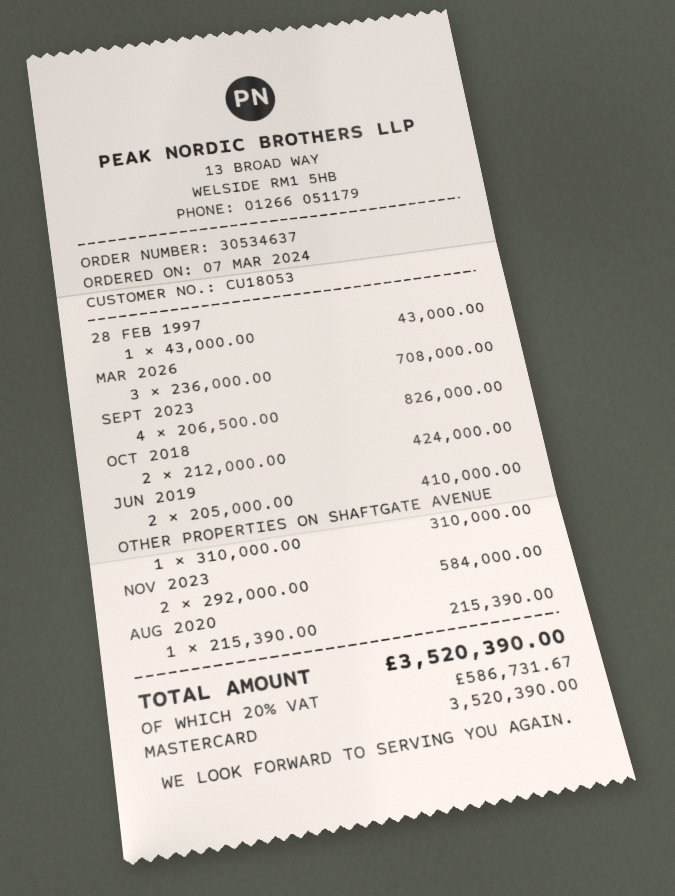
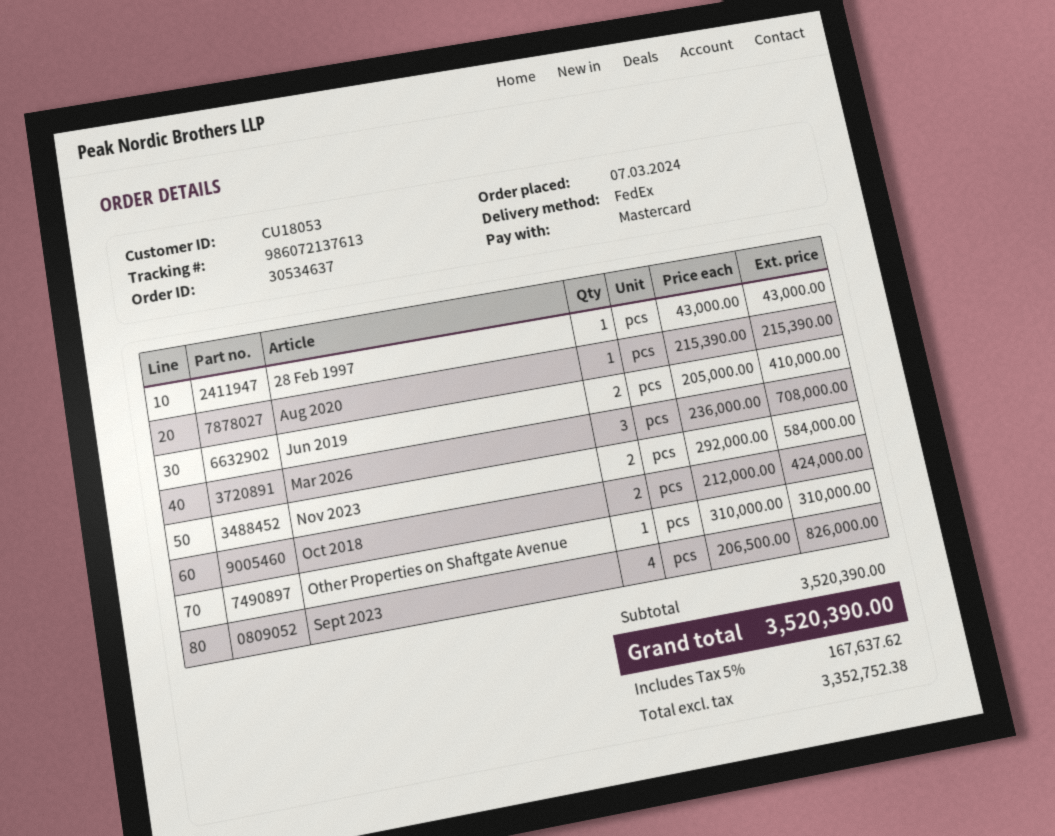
tax: 20% = 586731.67 -> 5% = 167637.62

